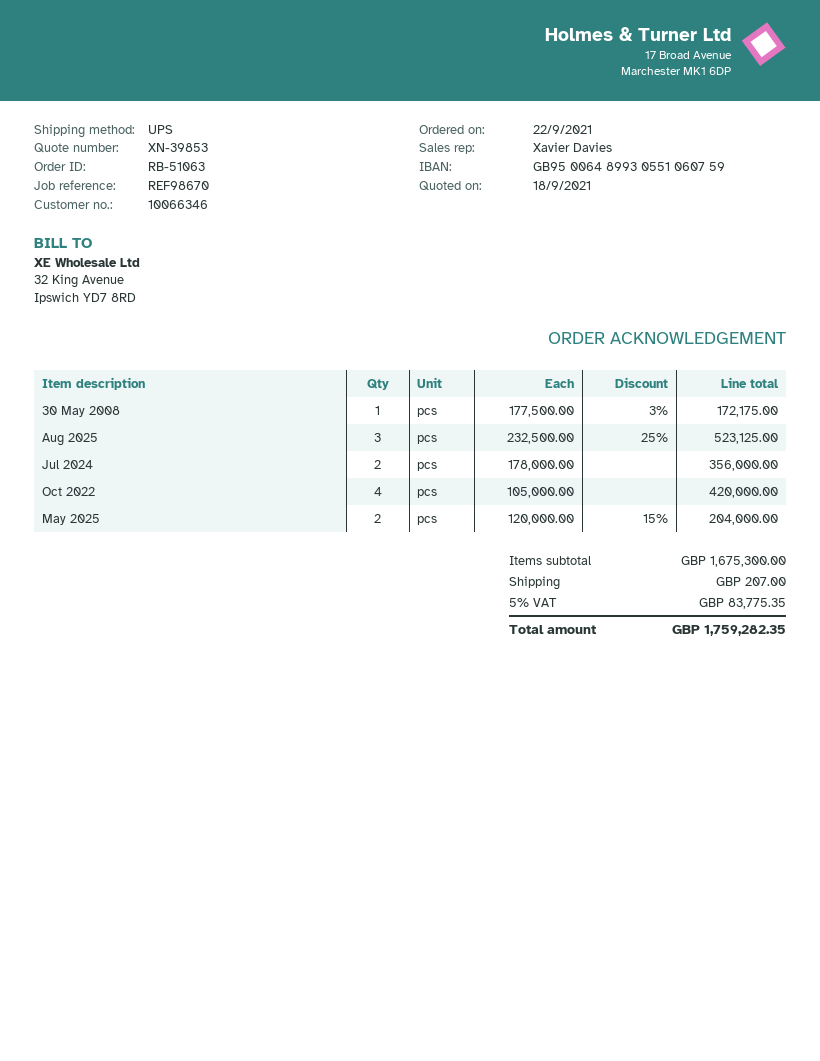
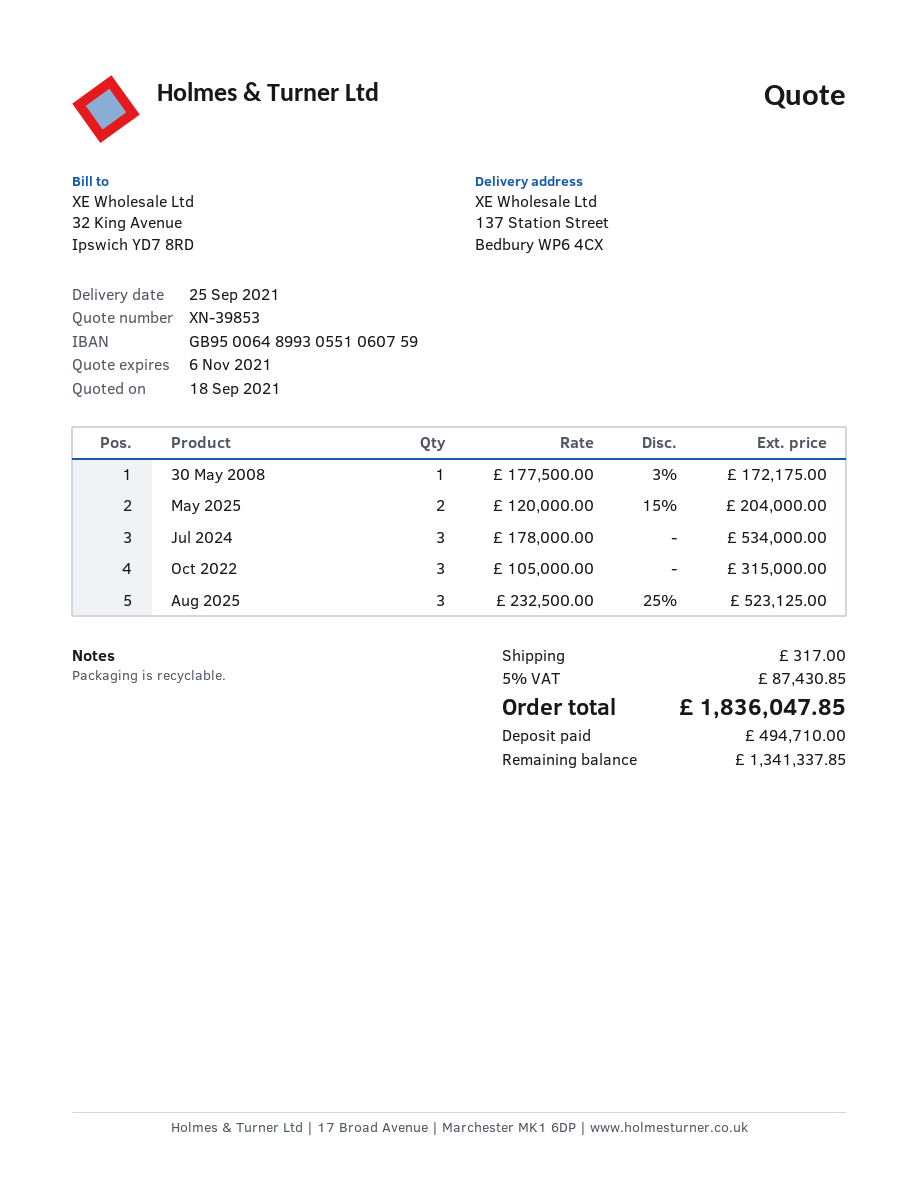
Jul 2024: 2 x 178000.00 = 356000.00 -> 3 x 178000.00 = 534000.00
Oct 2022: 4 x 105000.00 = 420000.00 -> 3 x 105000.00 = 315000.00
shipping: 207.00 -> 317.00
tax: 5% = 83775.35 -> 5% = 87430.85
total: 1759282.35 -> 1836047.85

